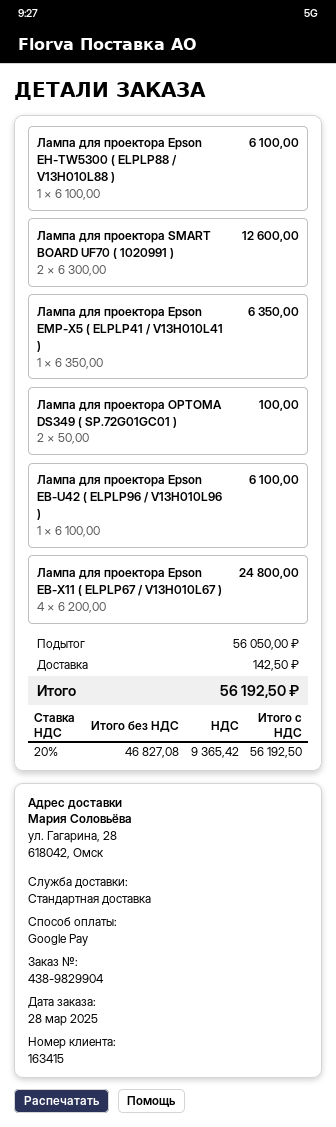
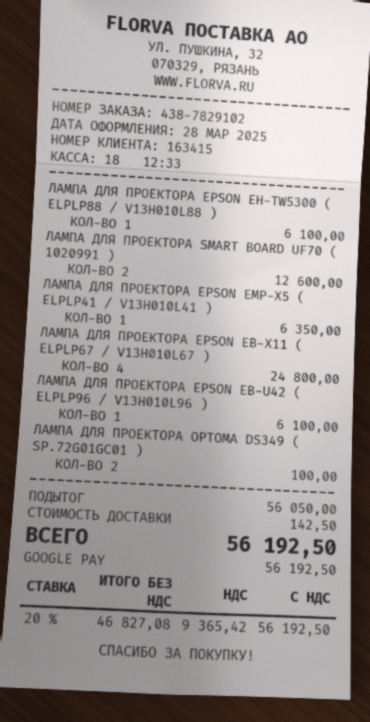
order number: 438-9829904 -> 438-7829102

